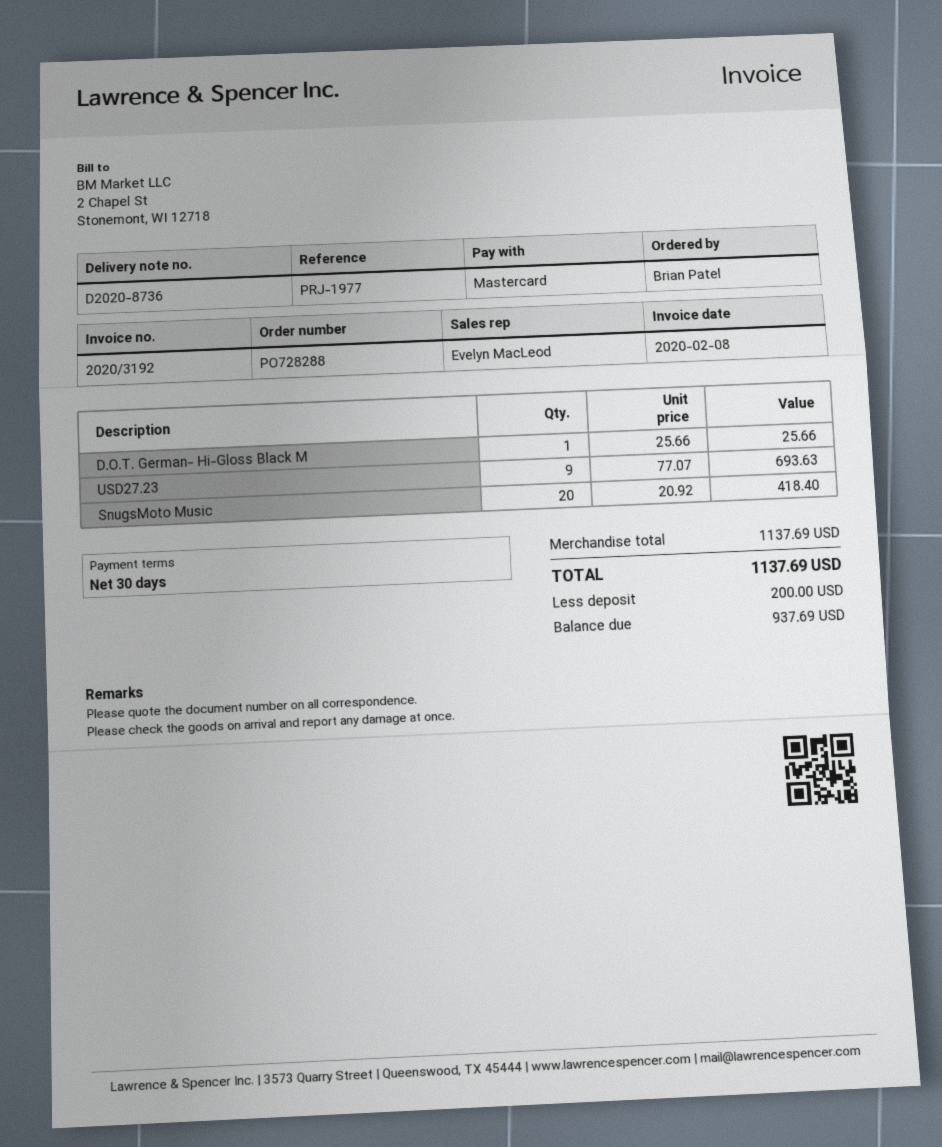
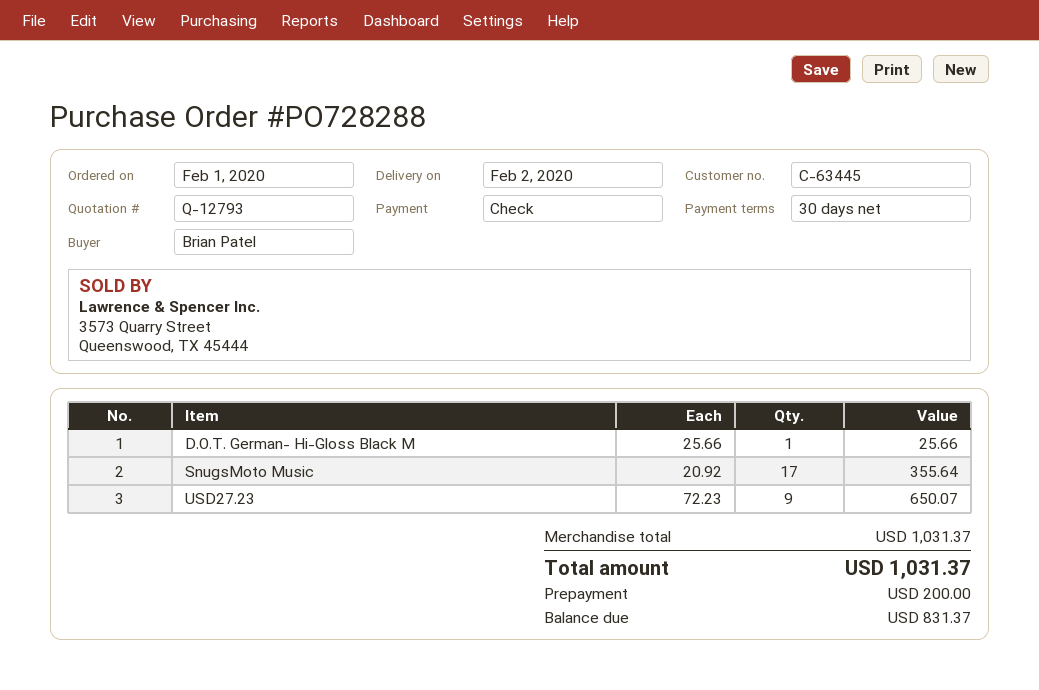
payment method: Mastercard -> cheque
USD27.23: 9 x 77.07 = 693.63 -> 9 x 72.23 = 650.07
SnugsMoto Music: 20 x 20.92 = 418.40 -> 17 x 20.92 = 355.64
subtotal: 1137.69 -> 1031.37
total: 1137.69 -> 1031.37
balance: 937.69 -> 831.37

